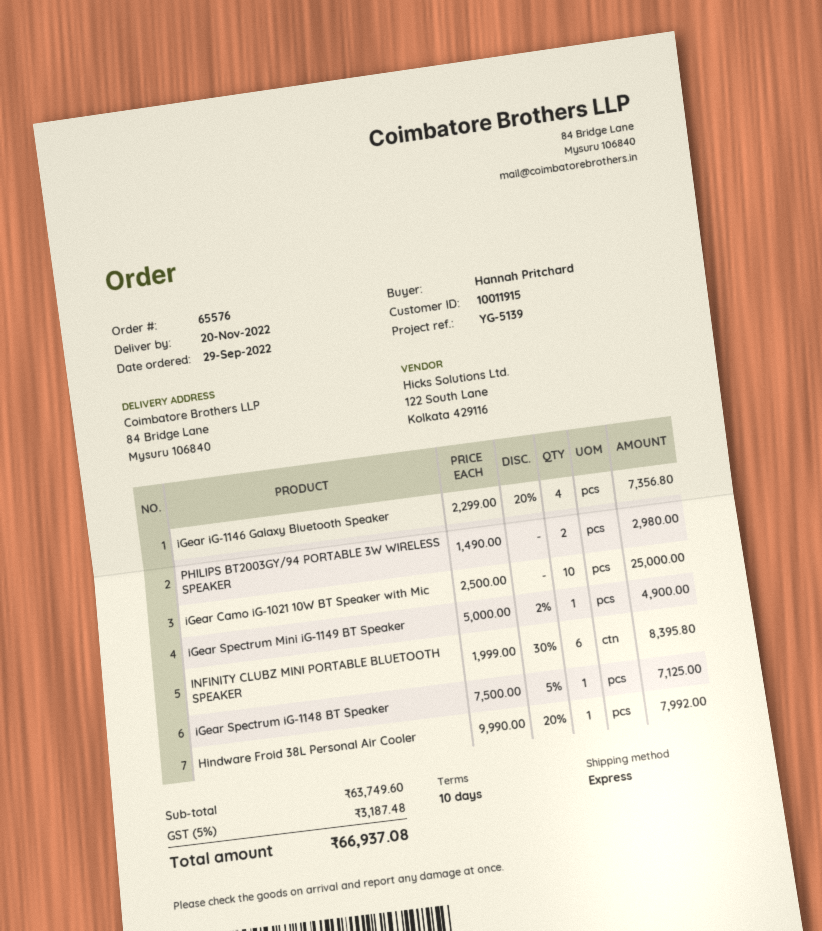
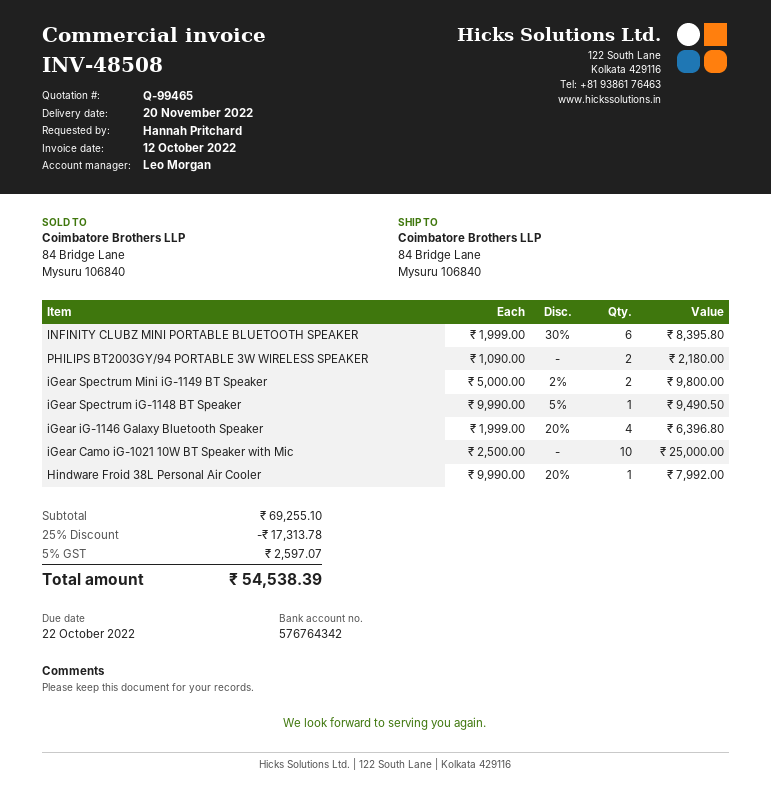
iGear iG-1146 Galaxy Bluetooth Speaker: 4 x 2299.00 - 20% = 7356.80 -> 4 x 1999.00 - 20% = 6396.80
PHILIPS BT2003GY/94 PORTABLE 3W WIRELESS SPEAKER: 2 x 1490.00 = 2980.00 -> 2 x 1090.00 = 2180.00
iGear Spectrum Mini iG-1149 BT Speaker: 1 x 5000.00 - 2% = 4900.00 -> 2 x 5000.00 - 2% = 9800.00
iGear Spectrum iG-1148 BT Speaker: 1 x 7500.00 - 5% = 7125.00 -> 1 x 9990.00 - 5% = 9490.50
subtotal: 63749.60 -> 69255.10
discount: none -> 25% = 17313.78
tax: 5% = 3187.48 -> 5% = 2597.07
total: 66937.08 -> 54538.39

